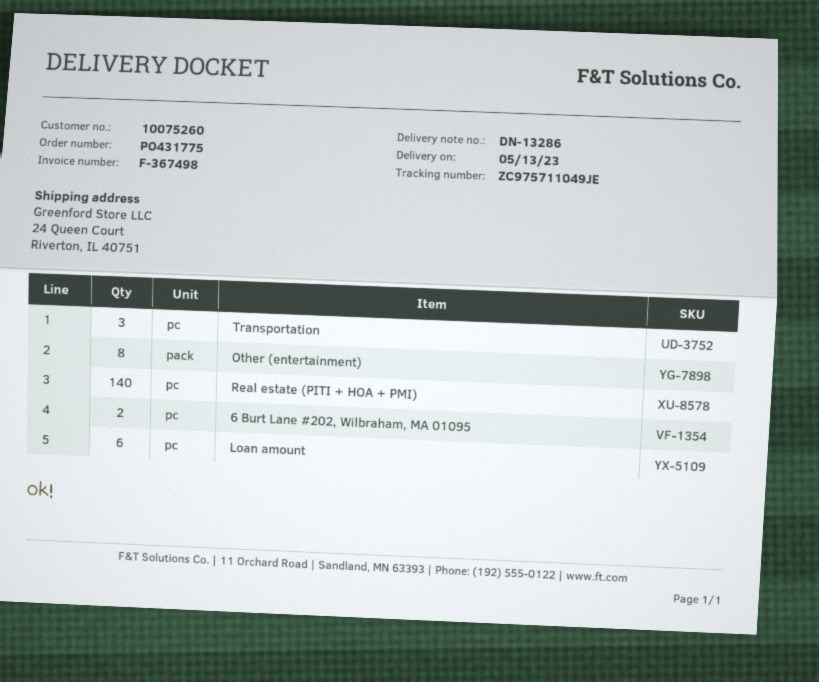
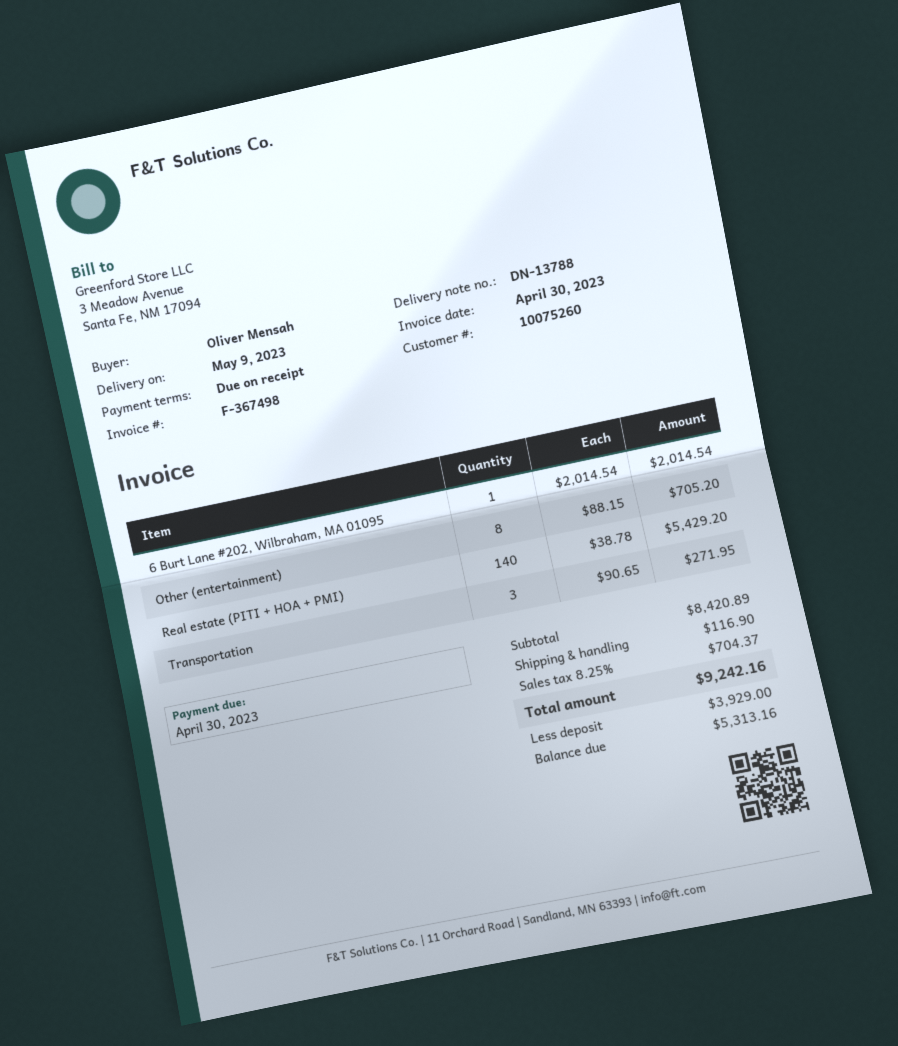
delivery note number: DN-13286 -> DN-13788
delivery date: 2023-05-13 -> 2023-05-09
6 Burt Lane #202, Wilbraham, MA 01095: 2 -> 1
Loan amount: 6 -> none

